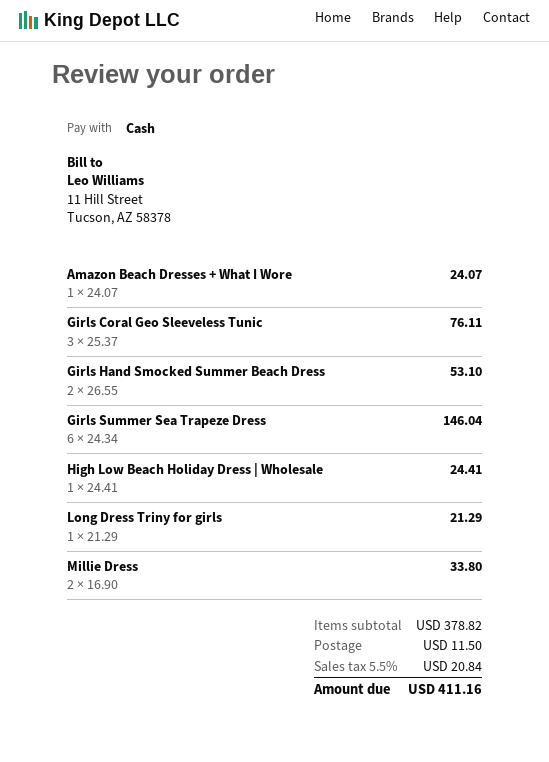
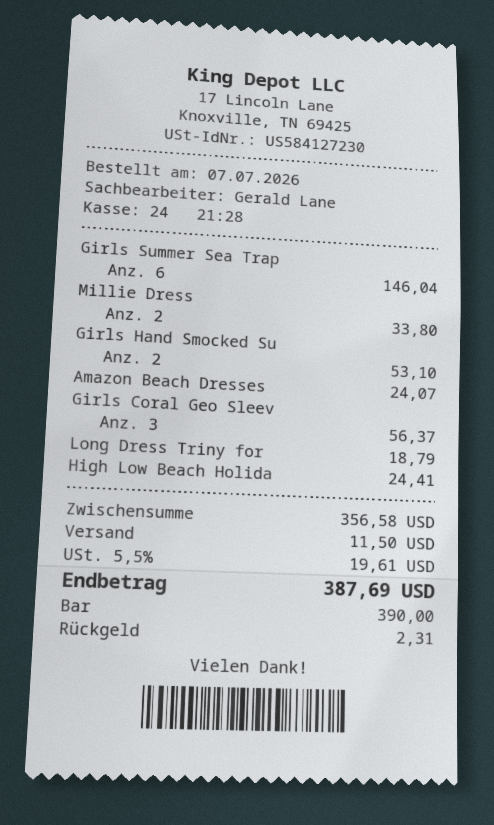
Girls Coral Geo Sleeveless Tunic: 3 for 76.11 -> 3 for 56.37
Long Dress Triny for girls: 1 for 21.29 -> 1 for 18.79
subtotal: 378.82 -> 356.58
tax: 5.5% = 20.84 -> 5.5% = 19.61
total: 411.16 -> 387.69

